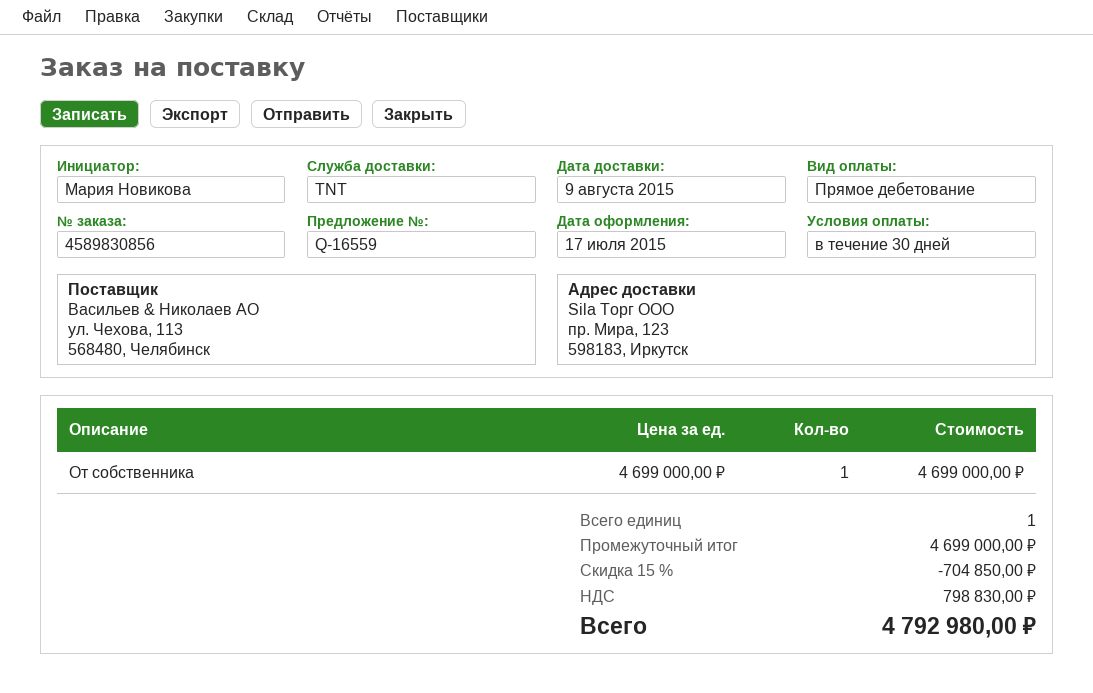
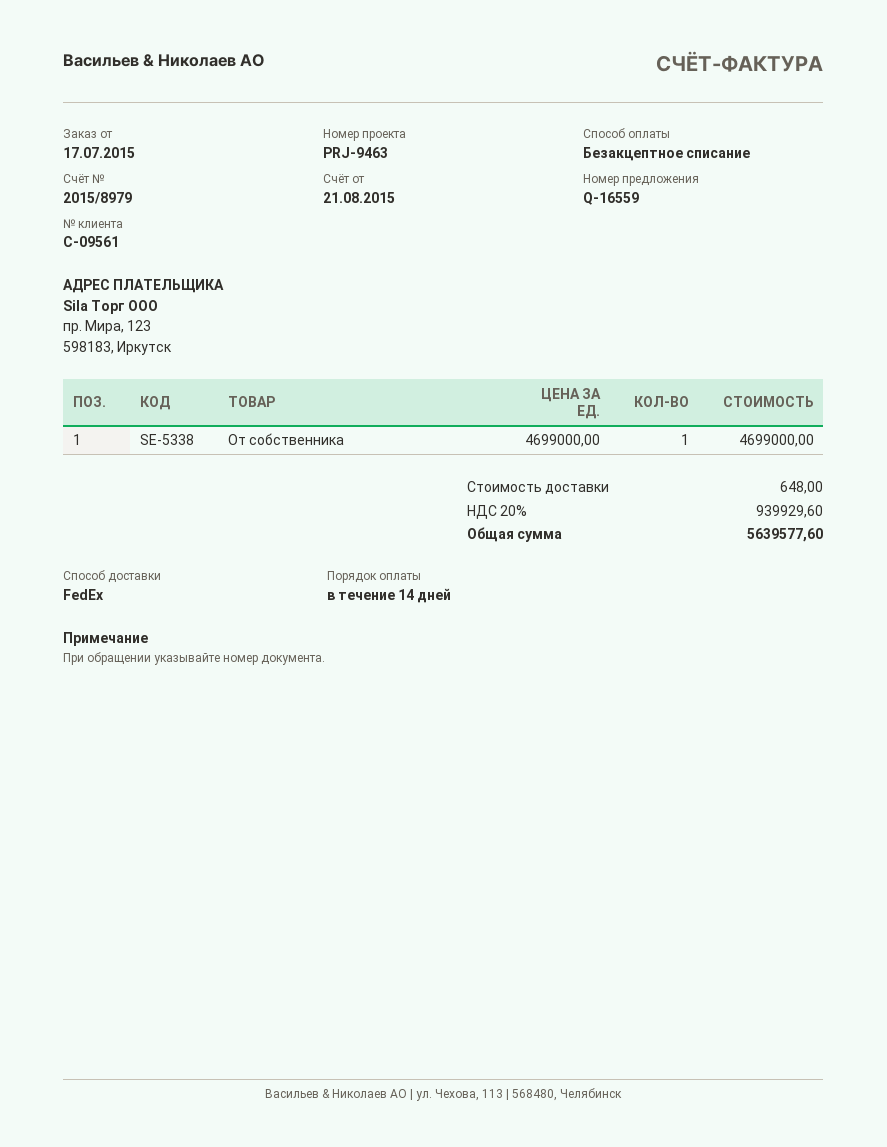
payment terms: 30 days -> 14 days
shipping method: TNT -> FedEx
discount: 15% = 704850.00 -> none
shipping: none -> 648.00
tax: 798830.00 -> 939929.60
total: 4792980.00 -> 5639577.60

